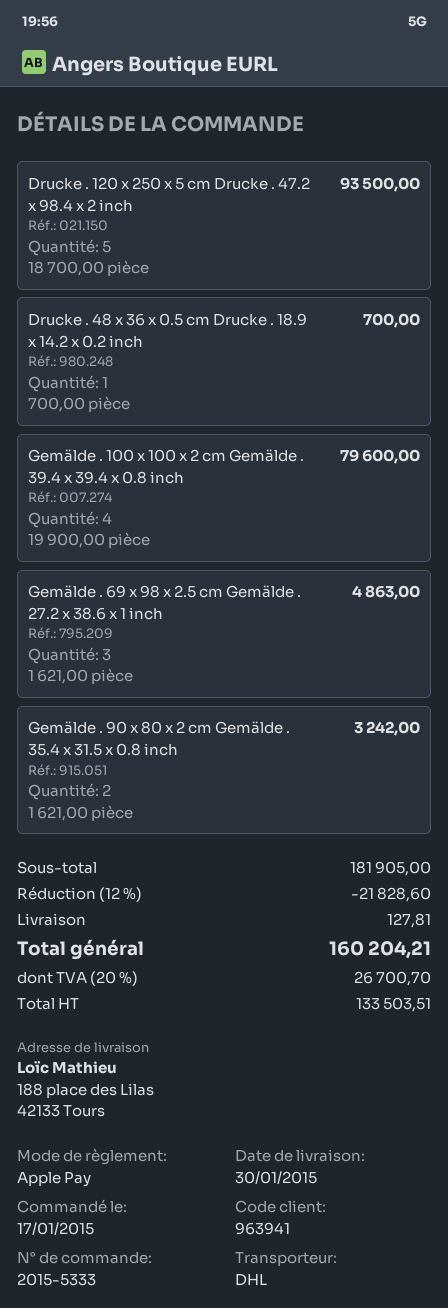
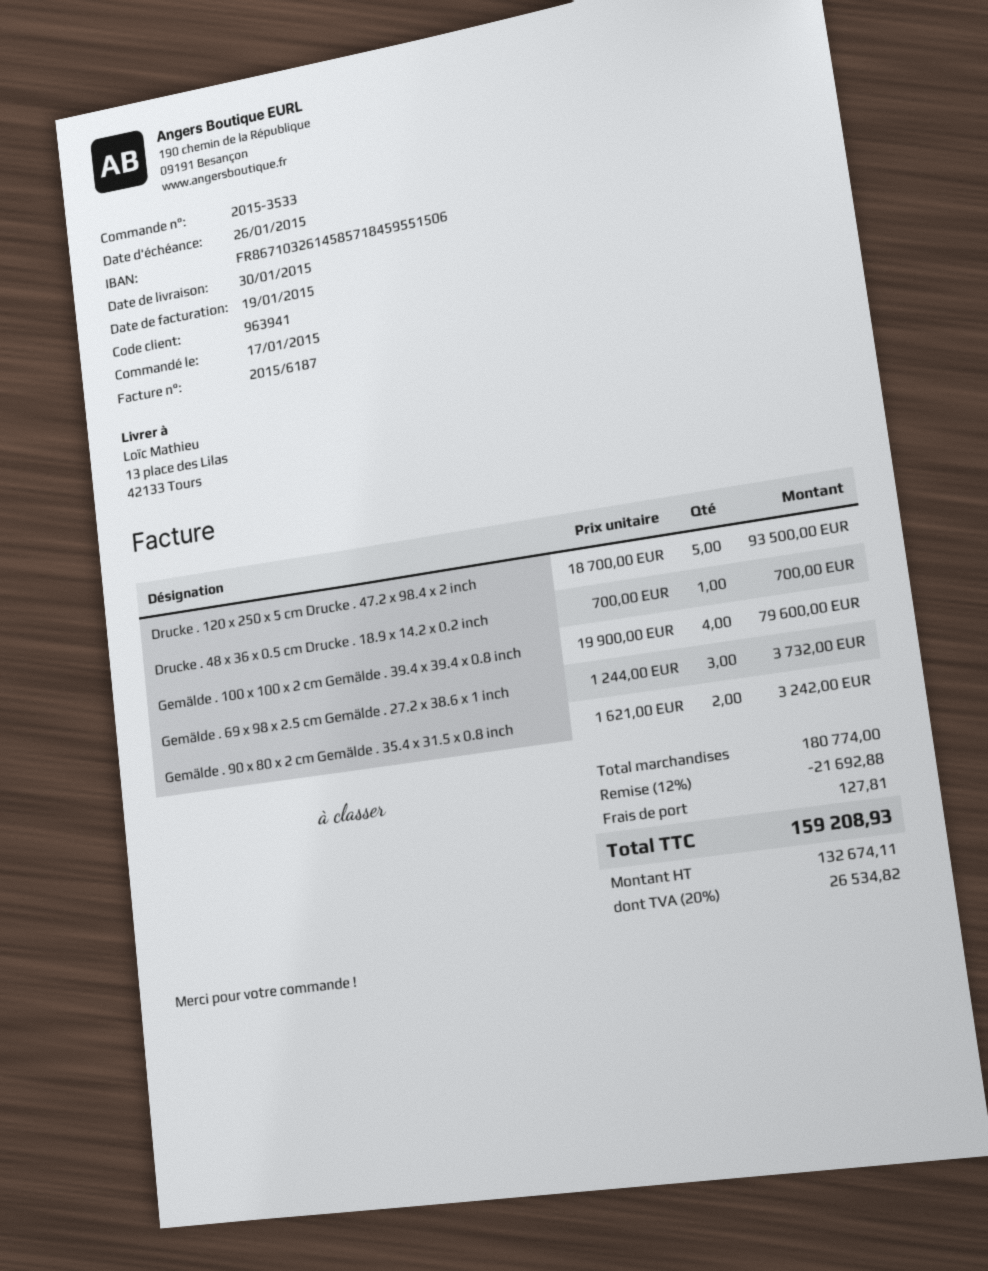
order number: 2015-5333 -> 2015-3533
ship to: 188 place des Lilas, 42133 Tours -> 13 place des Lilas, 42133 Tours
Gemälde . 69 x 98 x 2.5 cm Gemälde . 27.2 x 38.6 x 1 inch: 3 x 1621.00 = 4863.00 -> 3 x 1244.00 = 3732.00
subtotal: 181905.00 -> 180774.00
discount: 12% = 21828.60 -> 12% = 21692.88
net: 133503.51 -> 132674.11
tax: 20% = 26700.70 -> 20% = 26534.82
total: 160204.21 -> 159208.93

